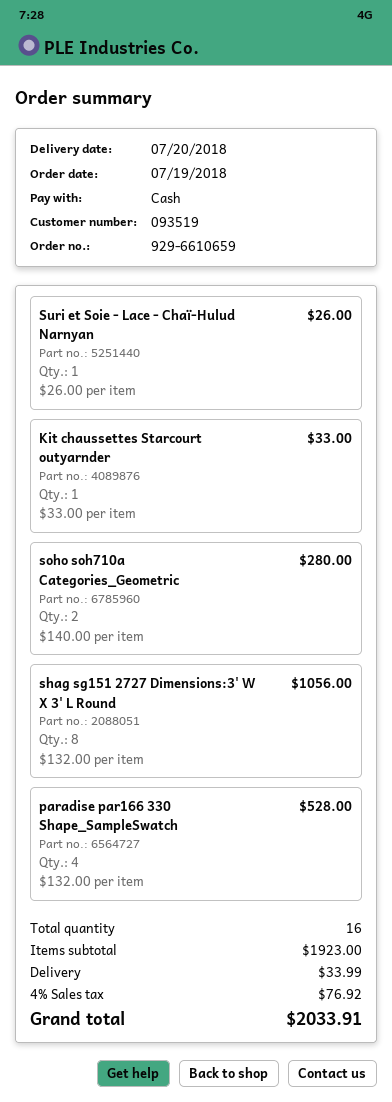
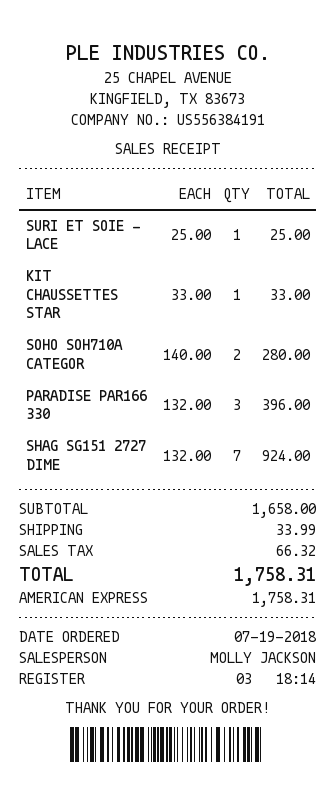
payment method: cash -> American Express
Suri et Soie - Lace - Chaï-Hulud Narnyan: 1 x 26.00 = 26.00 -> 1 x 25.00 = 25.00
shag sg151 2727 Dimensions:3' W X 3' L Round: 8 x 132.00 = 1056.00 -> 7 x 132.00 = 924.00
paradise par166 330 Shape_SampleSwatch: 4 x 132.00 = 528.00 -> 3 x 132.00 = 396.00
subtotal: 1923.00 -> 1658.00
tax: 76.92 -> 66.32
total: 2033.91 -> 1758.31

